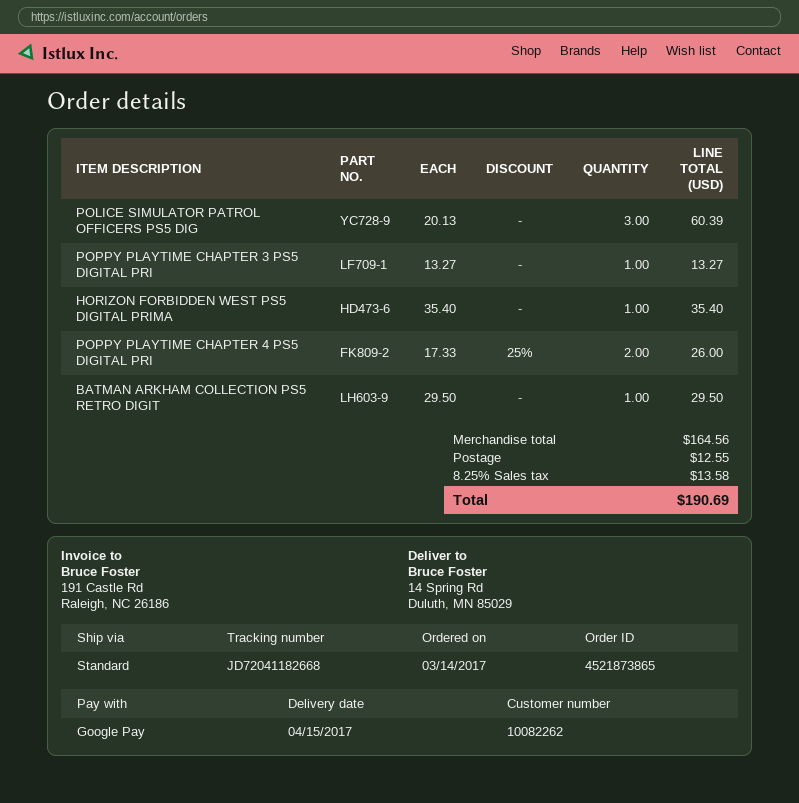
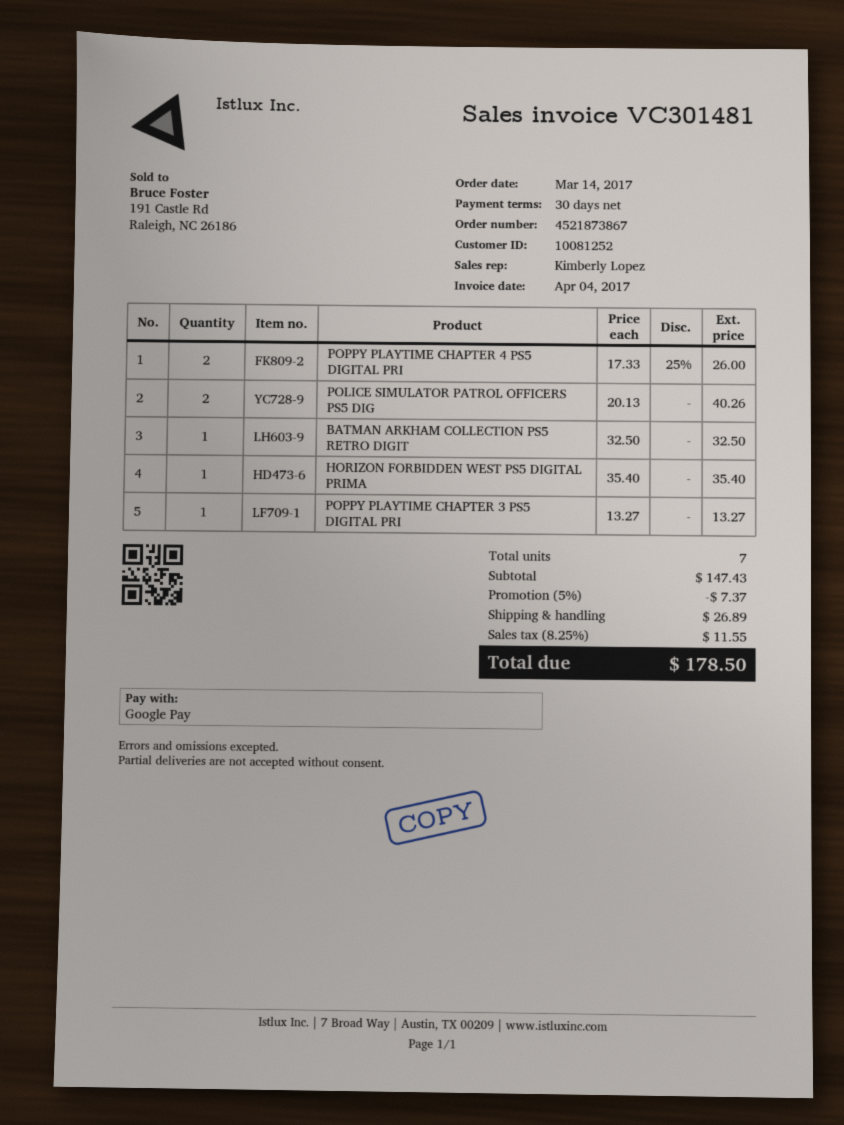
order number: 4521873865 -> 4521873867
customer number: 10082262 -> 10081252
POLICE SIMULATOR PATROL OFFICERS PS5 DIG: 3 x 20.13 = 60.39 -> 2 x 20.13 = 40.26
BATMAN ARKHAM COLLECTION PS5 RETRO DIGIT: 1 x 29.50 = 29.50 -> 1 x 32.50 = 32.50
subtotal: 164.56 -> 147.43
discount: none -> 5% = 7.37
shipping: 12.55 -> 26.89
tax: 8.25% = 13.58 -> 8.25% = 11.55
total: 190.69 -> 178.50

